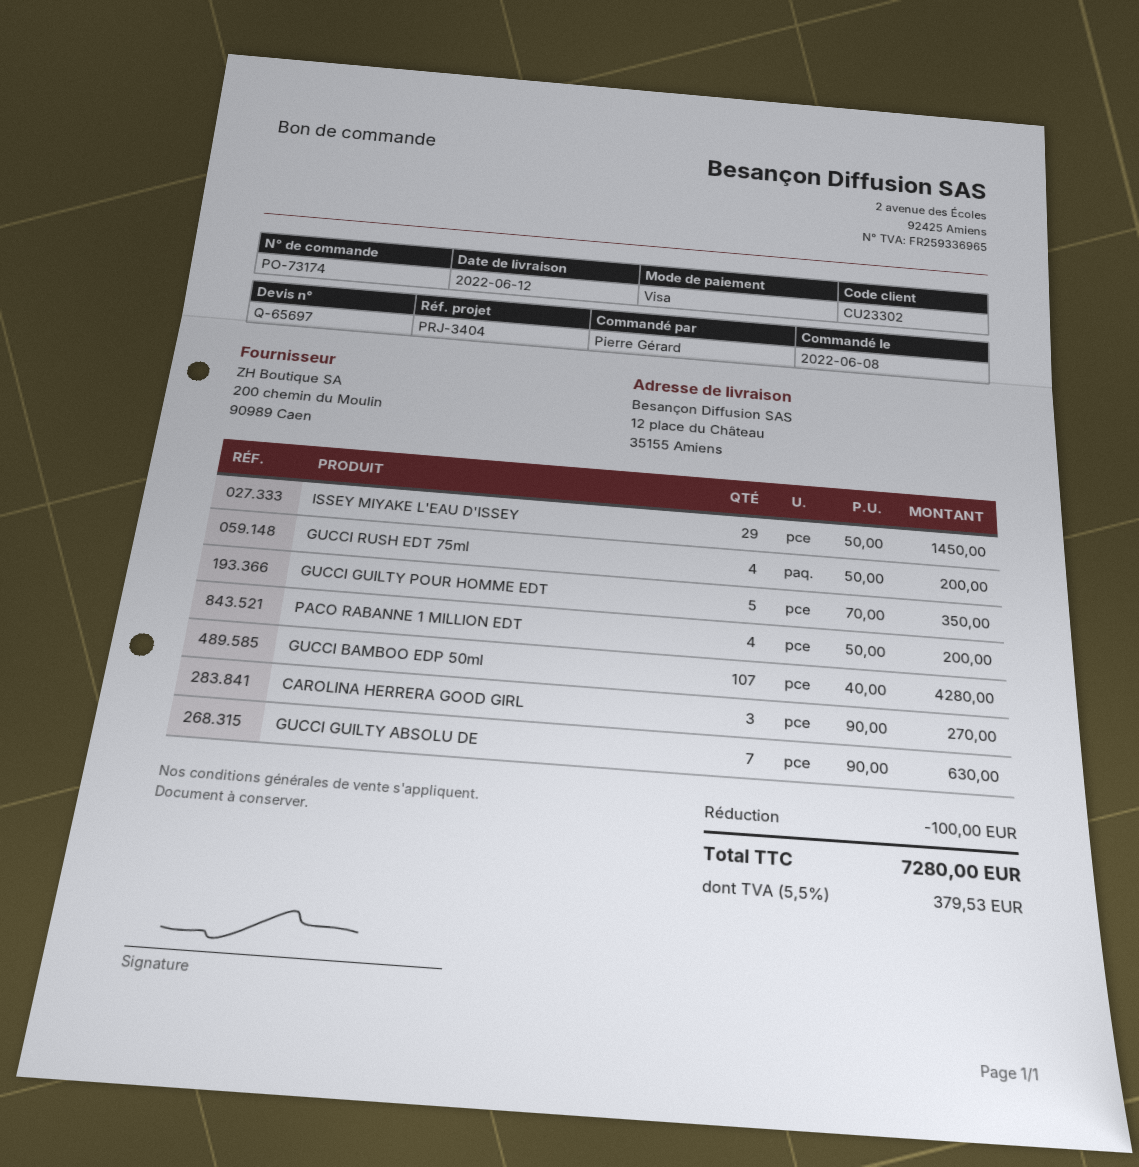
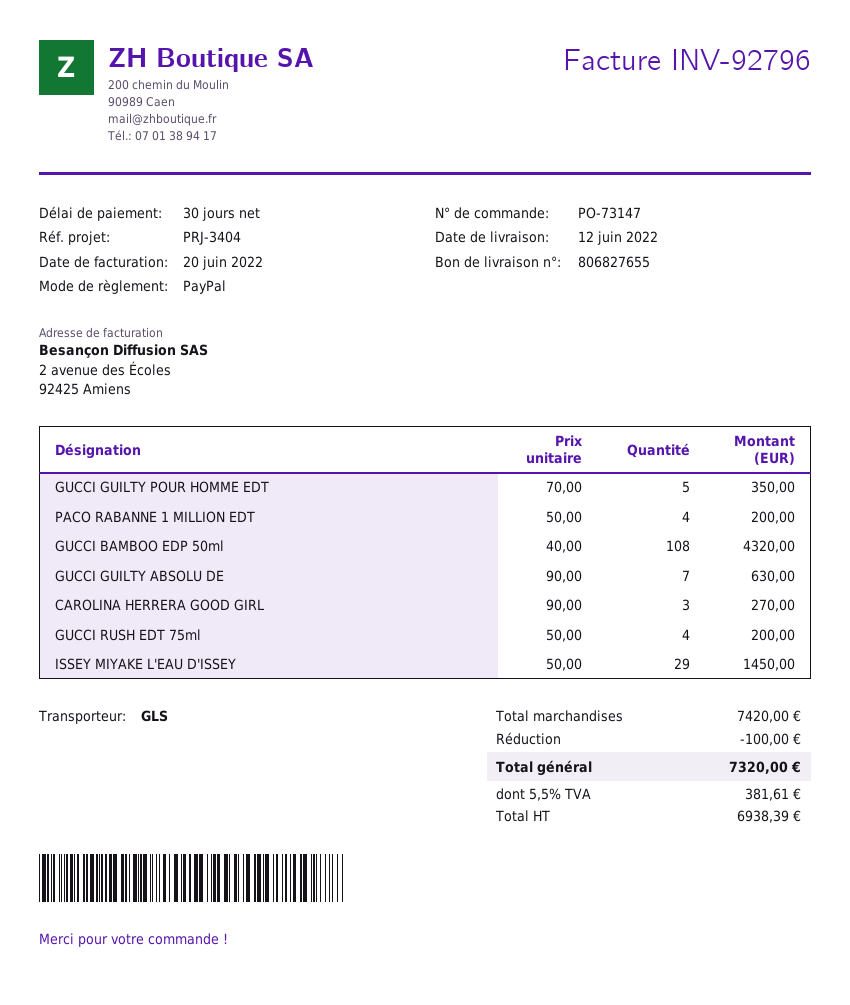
order number: PO-73174 -> PO-73147
payment method: Visa -> PayPal
GUCCI BAMBOO EDP 50ml: 107 x 40.00 = 4280.00 -> 108 x 40.00 = 4320.00
tax: 5.5% = 379.53 -> 5.5% = 381.61
total: 7280.00 -> 7320.00

